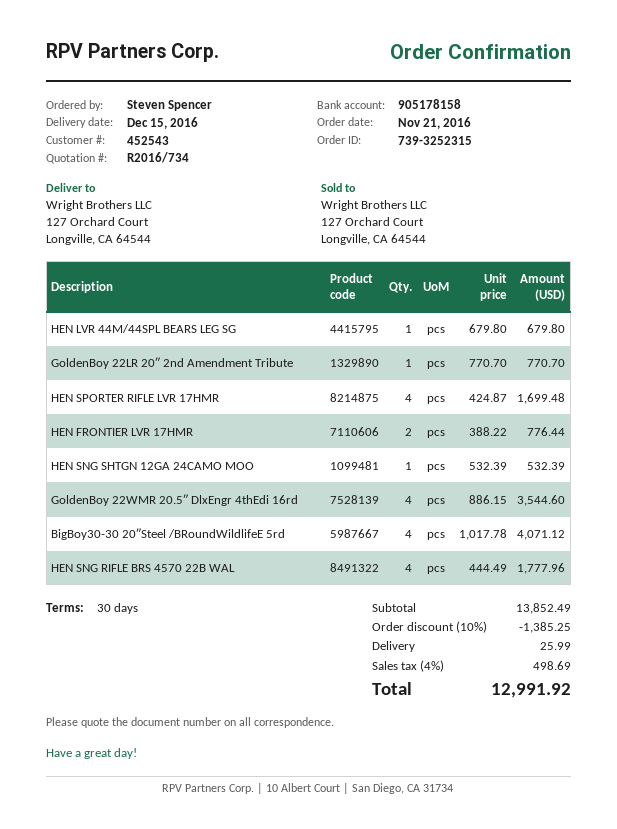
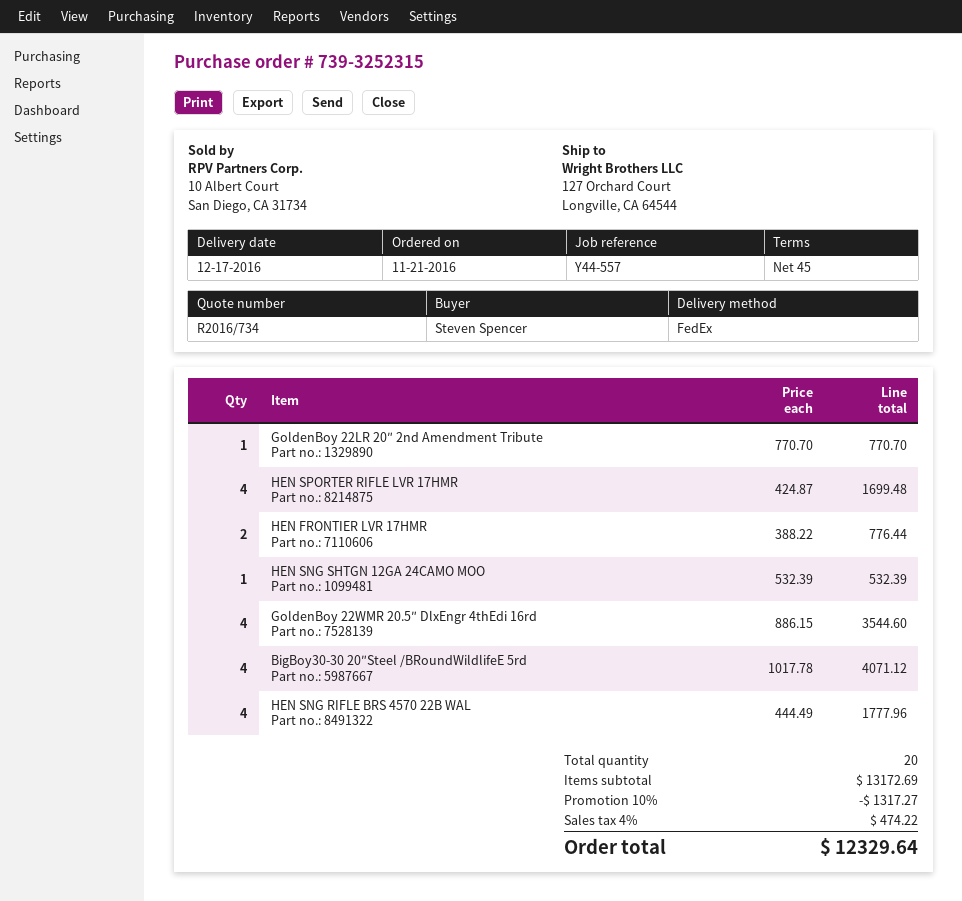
delivery date: 2016-12-15 -> 2016-12-17
payment terms: 30 days -> 45 days
HEN LVR 44M/44SPL BEARS LEG SG: 1 x 679.80 = 679.80 -> none
subtotal: 13852.49 -> 13172.69
discount: 10% = 1385.25 -> 10% = 1317.27
shipping: 25.99 -> none
tax: 4% = 498.69 -> 4% = 474.22
total: 12991.92 -> 12329.64

